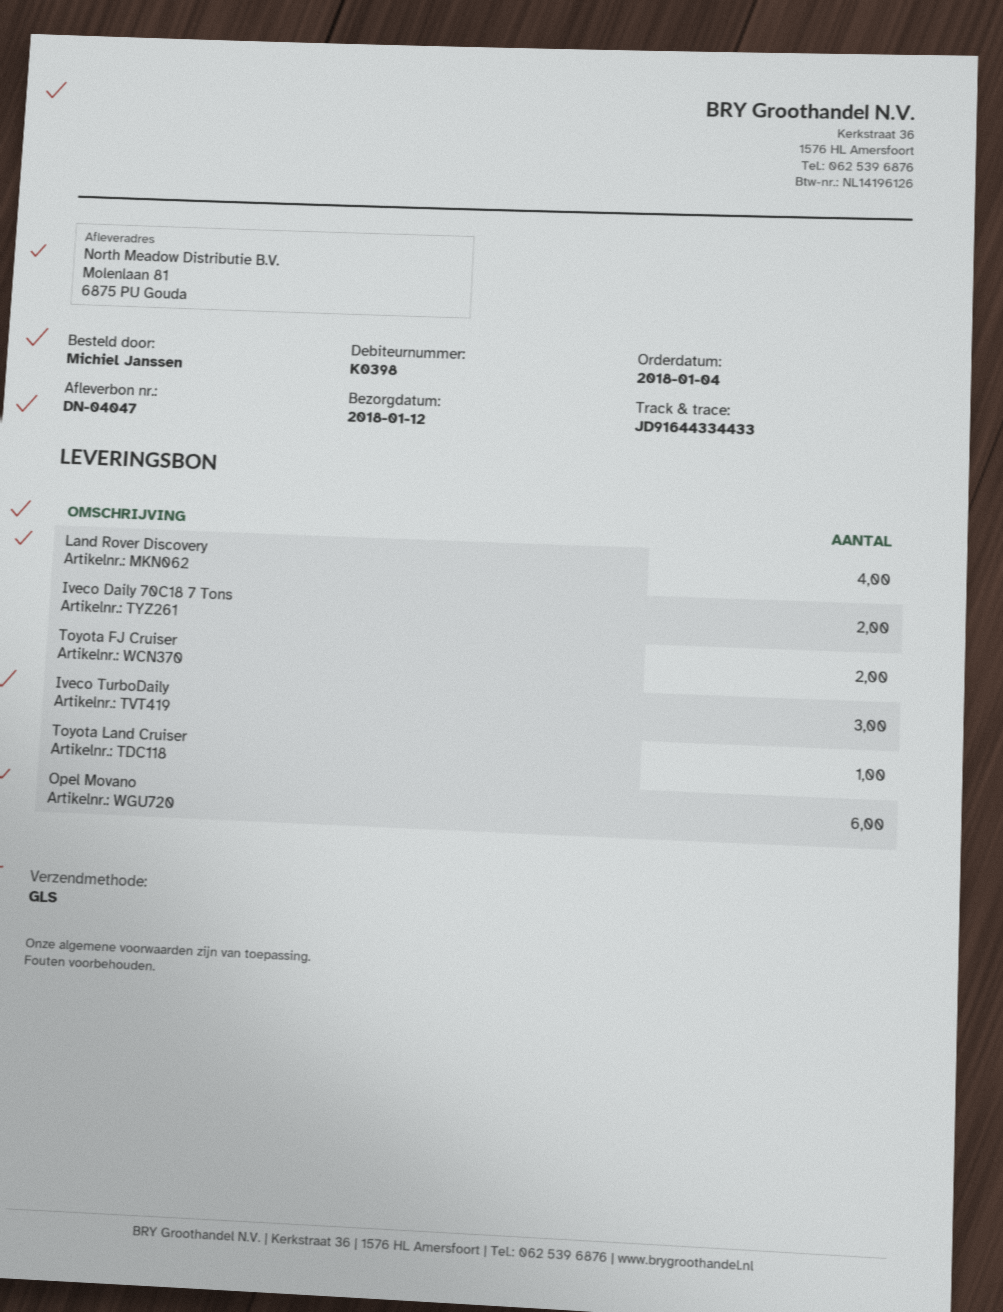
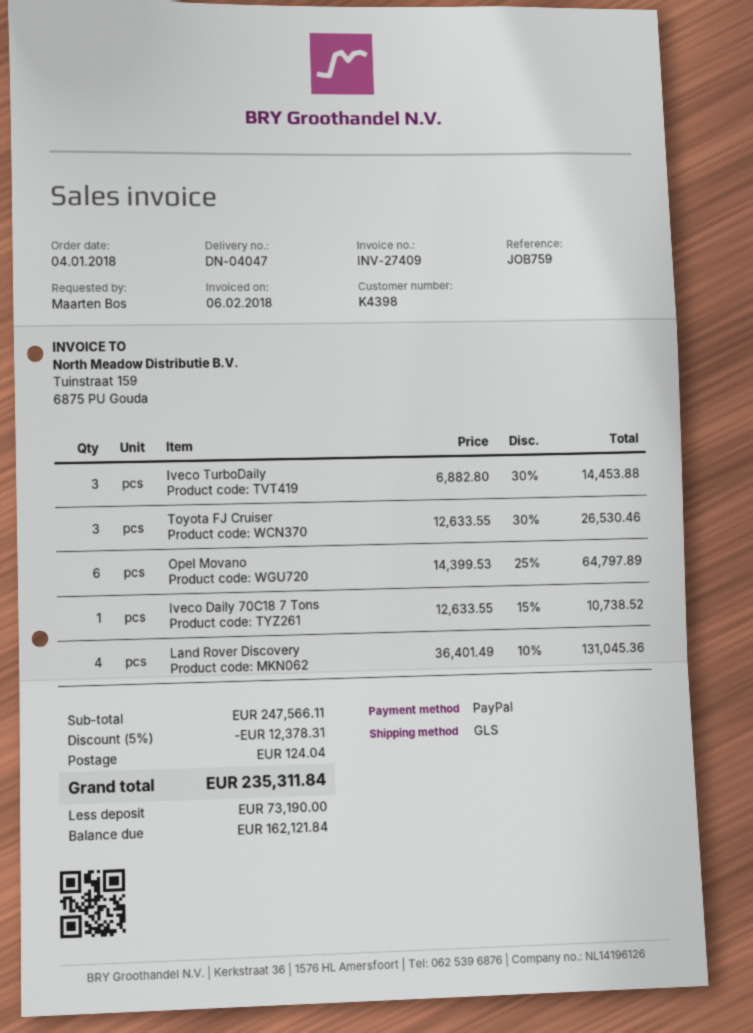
customer number: K0398 -> K4398
ordered by: Michiel Janssen -> Maarten Bos
Iveco Daily 70C18 7 Tons: 2 -> 1
Toyota FJ Cruiser: 2 -> 3
Toyota Land Cruiser: 1 -> none

